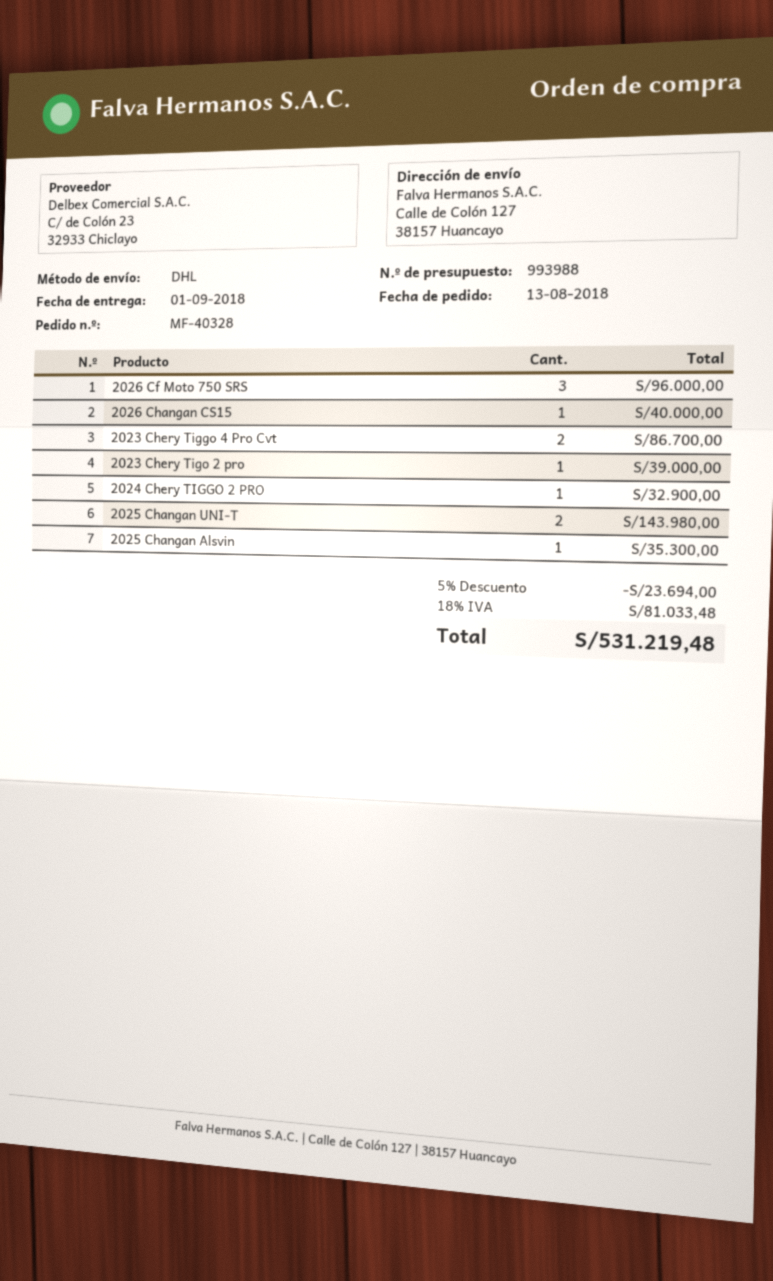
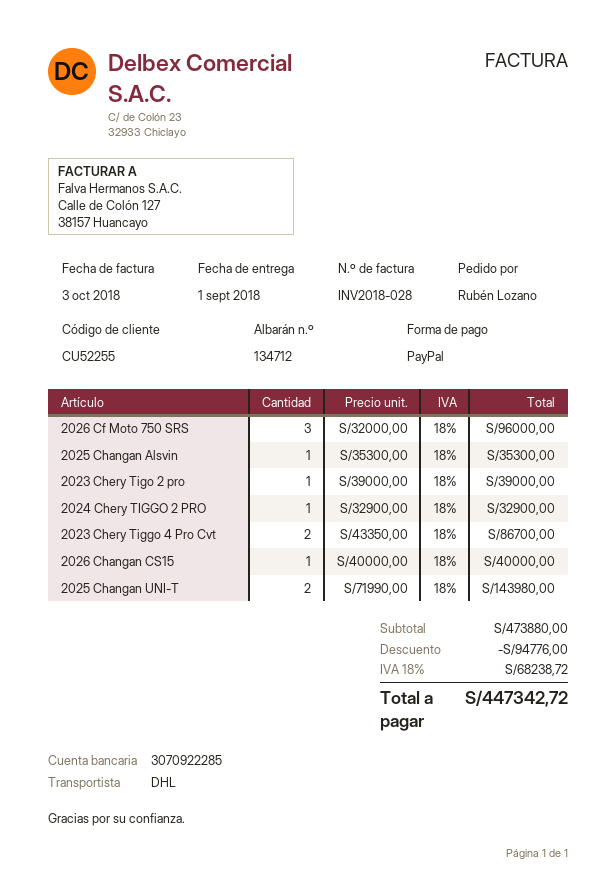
discount: 23694.00 -> 94776.00
tax: 18% = 81033.48 -> 18% = 68238.72
total: 531219.48 -> 447342.72

